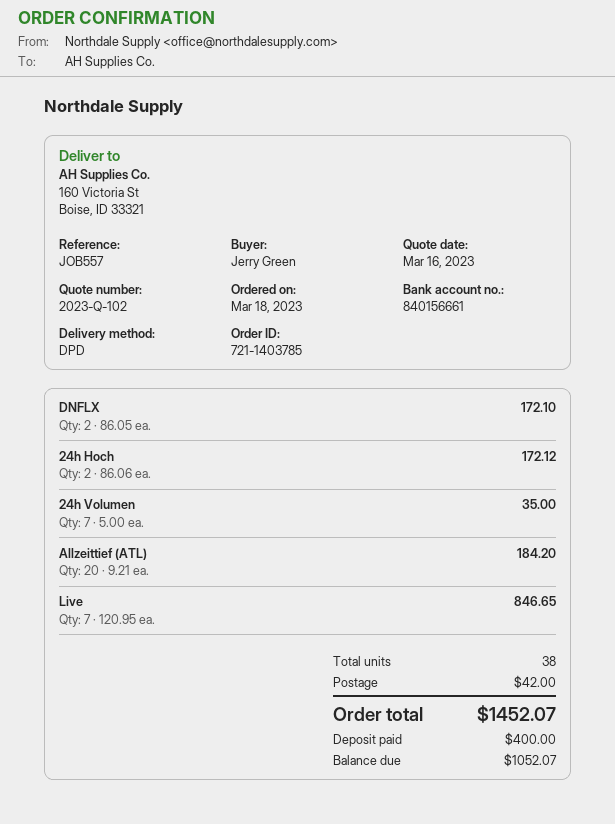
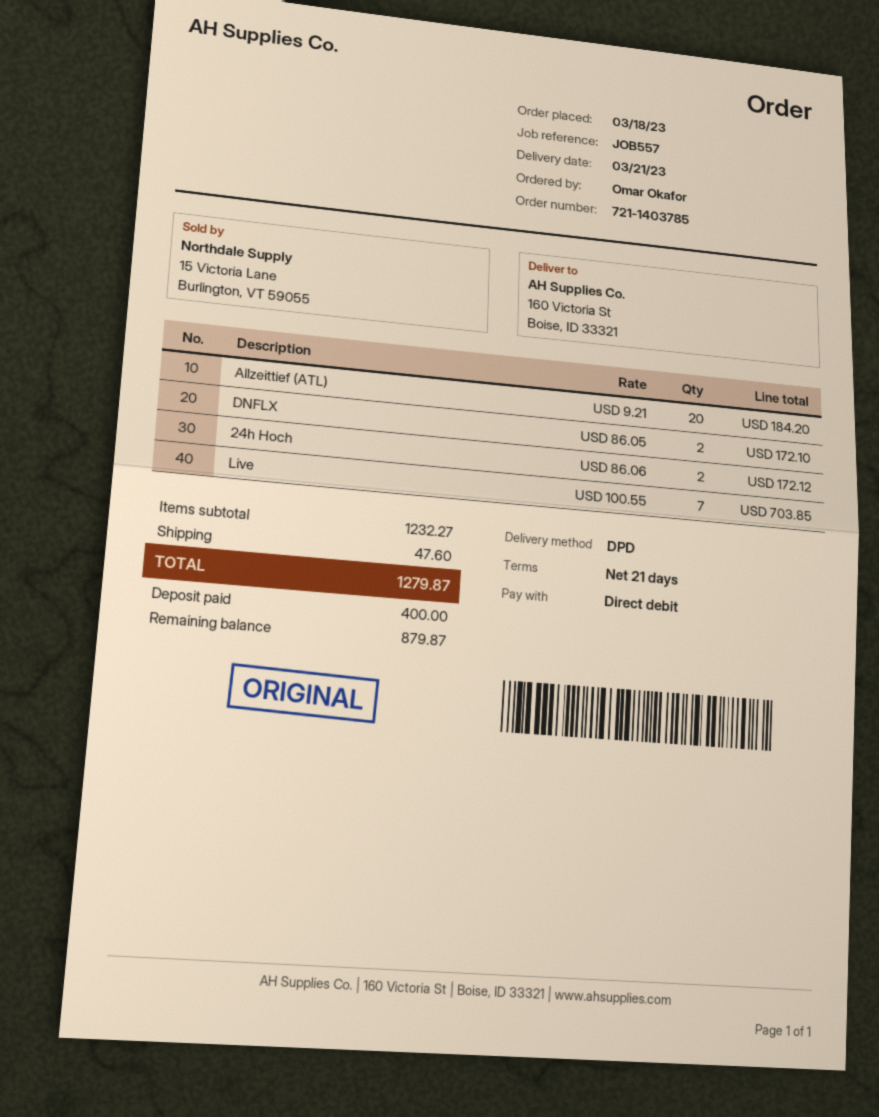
ordered by: Jerry Green -> Omar Okafor
24h Volumen: 7 x 5.00 = 35.00 -> none
Live: 7 x 120.95 = 846.65 -> 7 x 100.55 = 703.85
shipping: 42.00 -> 47.60
total: 1452.07 -> 1279.87
balance: 1052.07 -> 879.87

